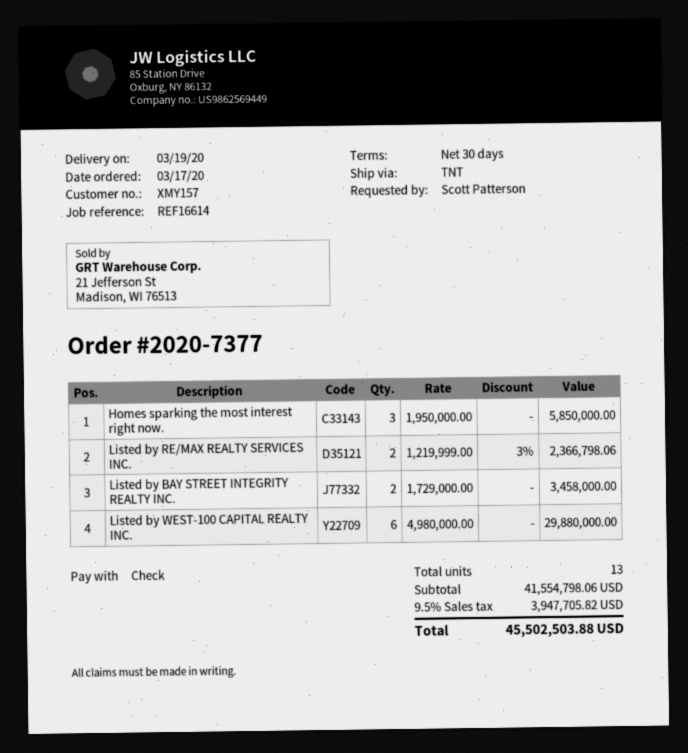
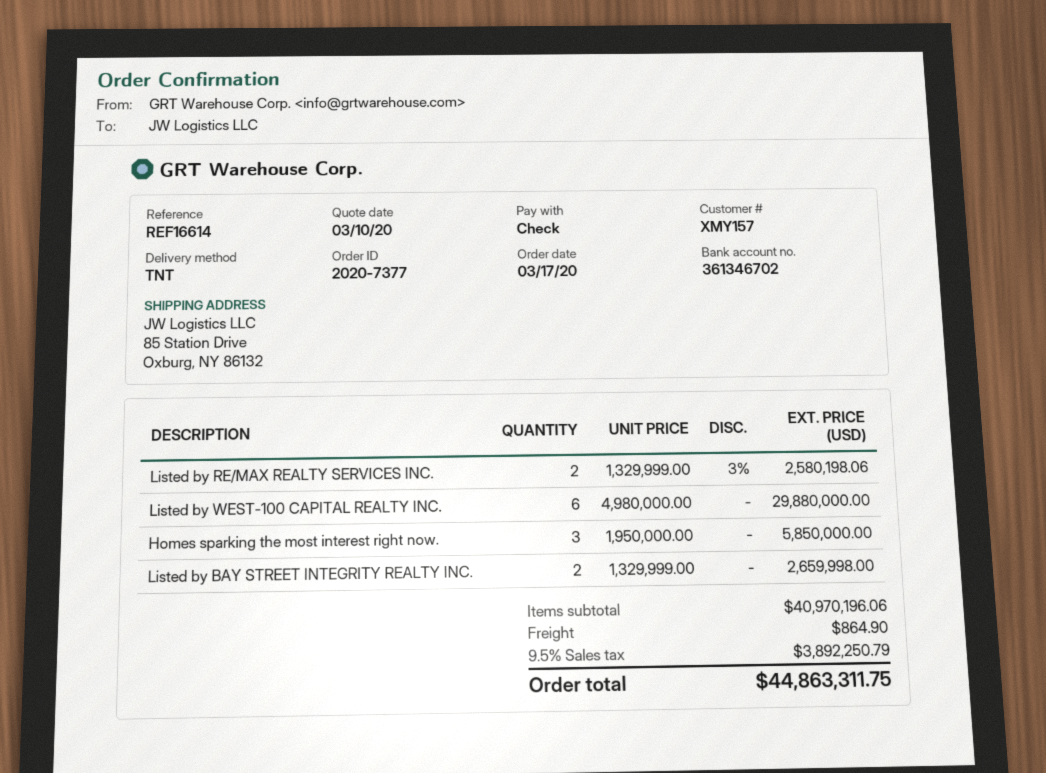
Listed by RE/MAX REALTY SERVICES INC.: 2 x 1219999.00 - 3% = 2366798.06 -> 2 x 1329999.00 - 3% = 2580198.06
Listed by BAY STREET INTEGRITY REALTY INC.: 2 x 1729000.00 = 3458000.00 -> 2 x 1329999.00 = 2659998.00
subtotal: 41554798.06 -> 40970196.06
shipping: none -> 864.90
tax: 9.5% = 3947705.82 -> 9.5% = 3892250.79
total: 45502503.88 -> 44863311.75

